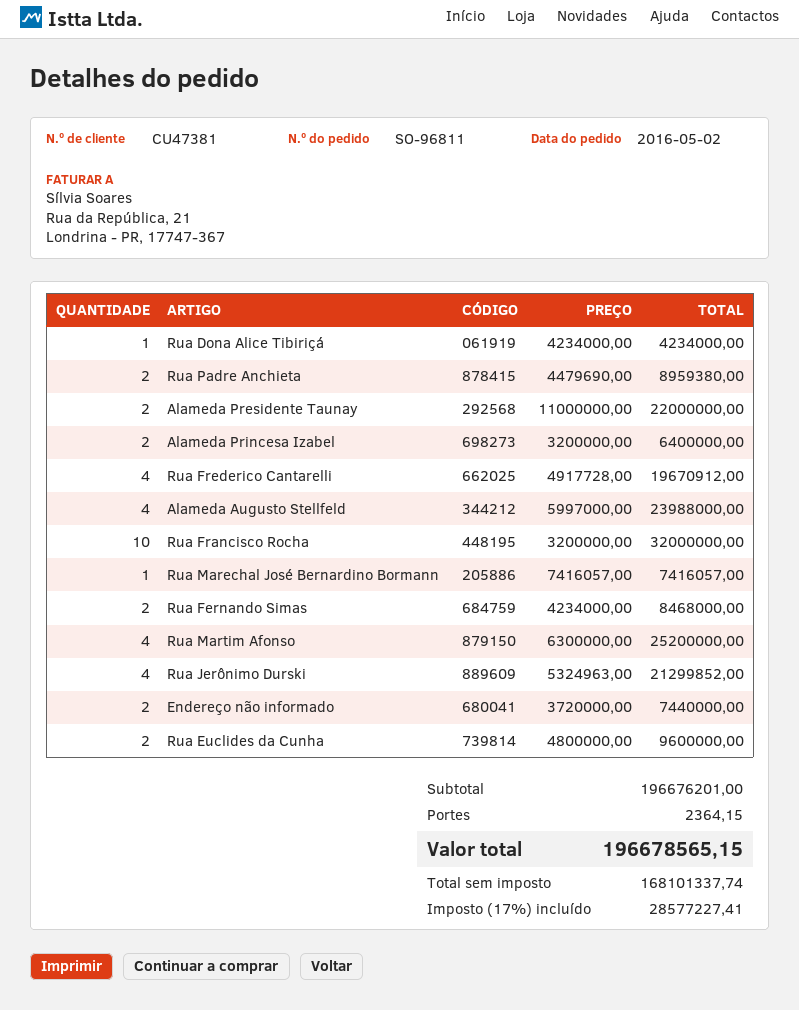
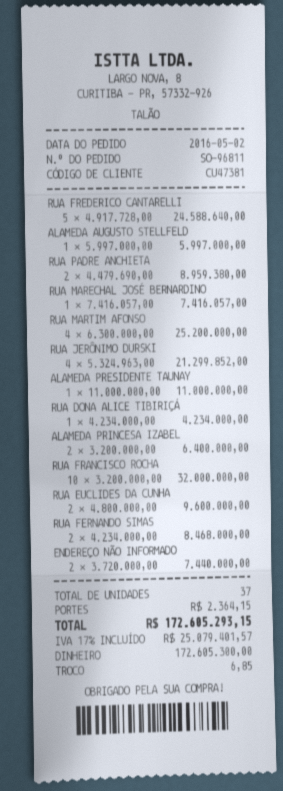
Alameda Presidente Taunay: 2 x 11000000.00 = 22000000.00 -> 1 x 11000000.00 = 11000000.00
Rua Frederico Cantarelli: 4 x 4917728.00 = 19670912.00 -> 5 x 4917728.00 = 24588640.00
Alameda Augusto Stellfeld: 4 x 5997000.00 = 23988000.00 -> 1 x 5997000.00 = 5997000.00
tax: 17% = 28577227.41 -> 17% = 25079401.57
total: 196678565.15 -> 172605293.15

